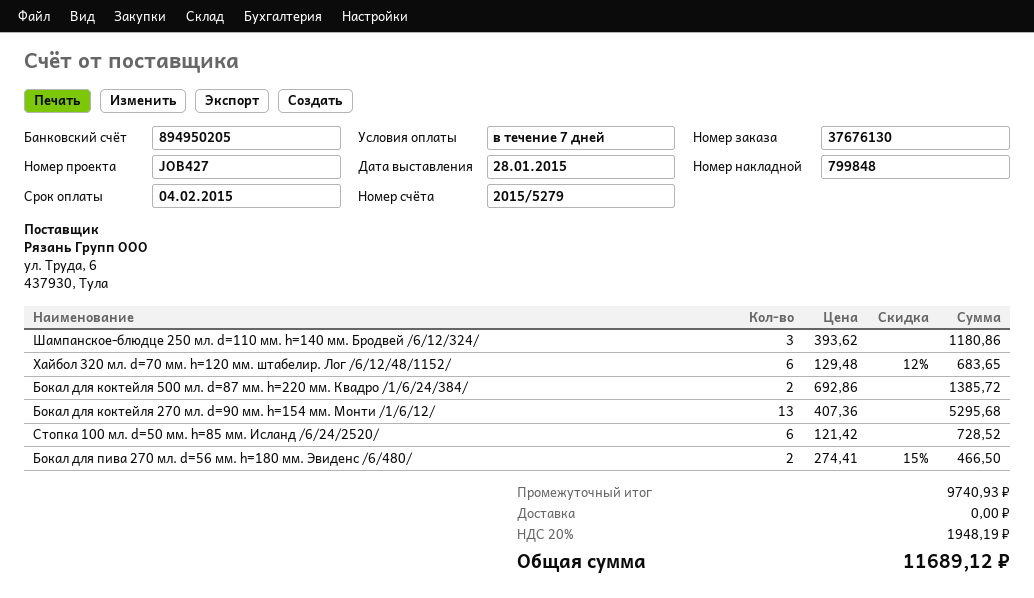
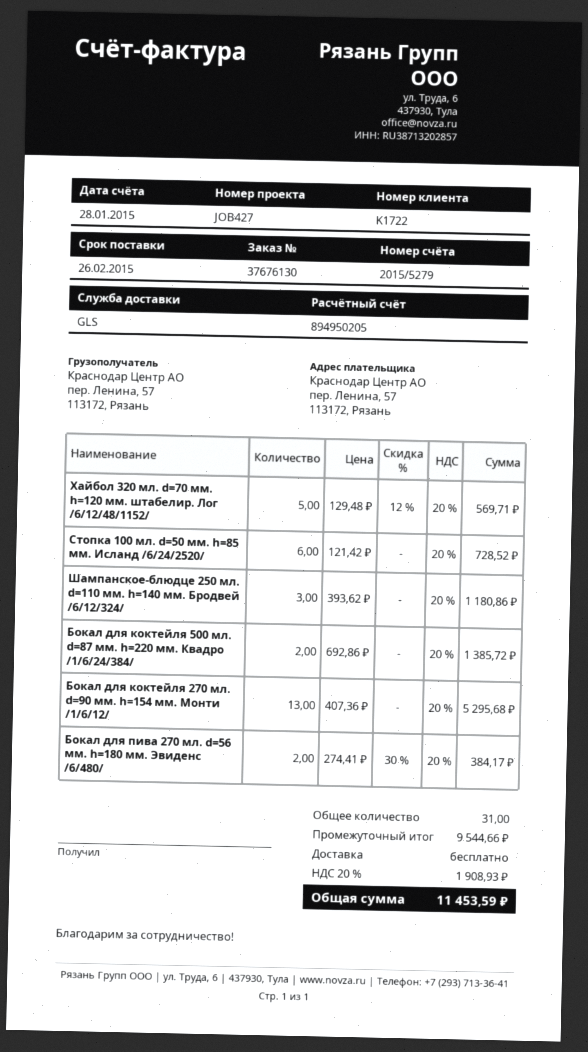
Хайбол 320 мл. d=70 мм. h=120 мм. штабелир. Лог /6/12/48/1152/: 6 x 129.48 - 12% = 683.65 -> 5 x 129.48 - 12% = 569.71
Бокал для пива 270 мл. d=56 мм. h=180 мм. Эвиденс /6/480/: 2 x 274.41 - 15% = 466.50 -> 2 x 274.41 - 30% = 384.17
subtotal: 9740.93 -> 9544.66
tax: 20% = 1948.19 -> 20% = 1908.93
total: 11689.12 -> 11453.59

